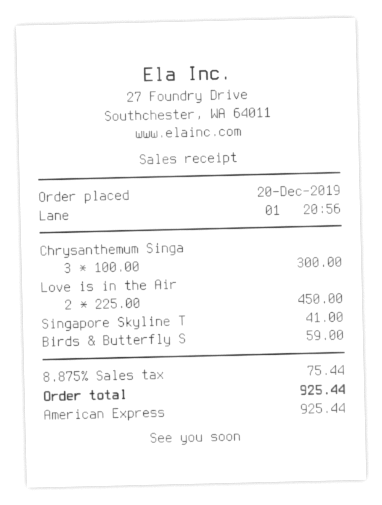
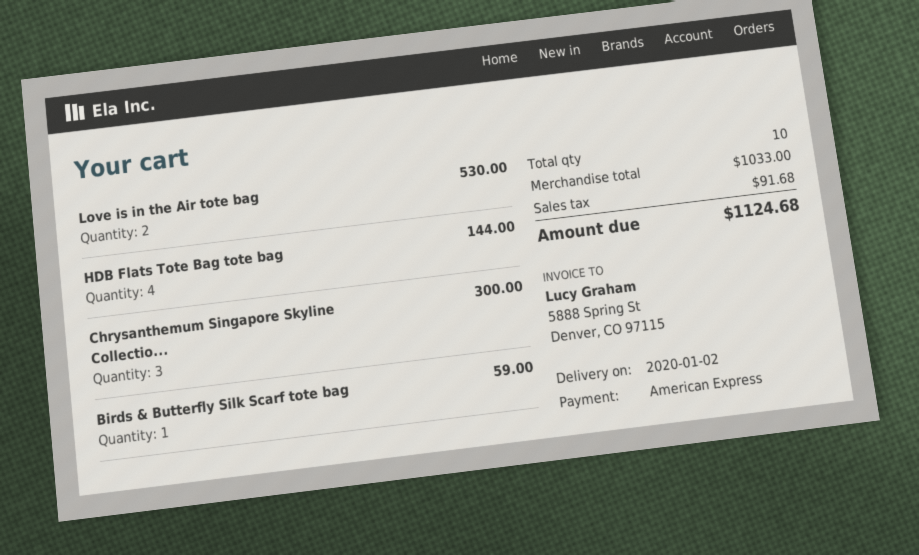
Love is in the Air: 2 for 450.00 -> 2 for 530.00
Singapore Skyline T: 1 for 41.00 -> none
HDB Flats Tote Bag tote bag: none -> 4 for 144.00
tax: 75.44 -> 91.68
total: 925.44 -> 1124.68

